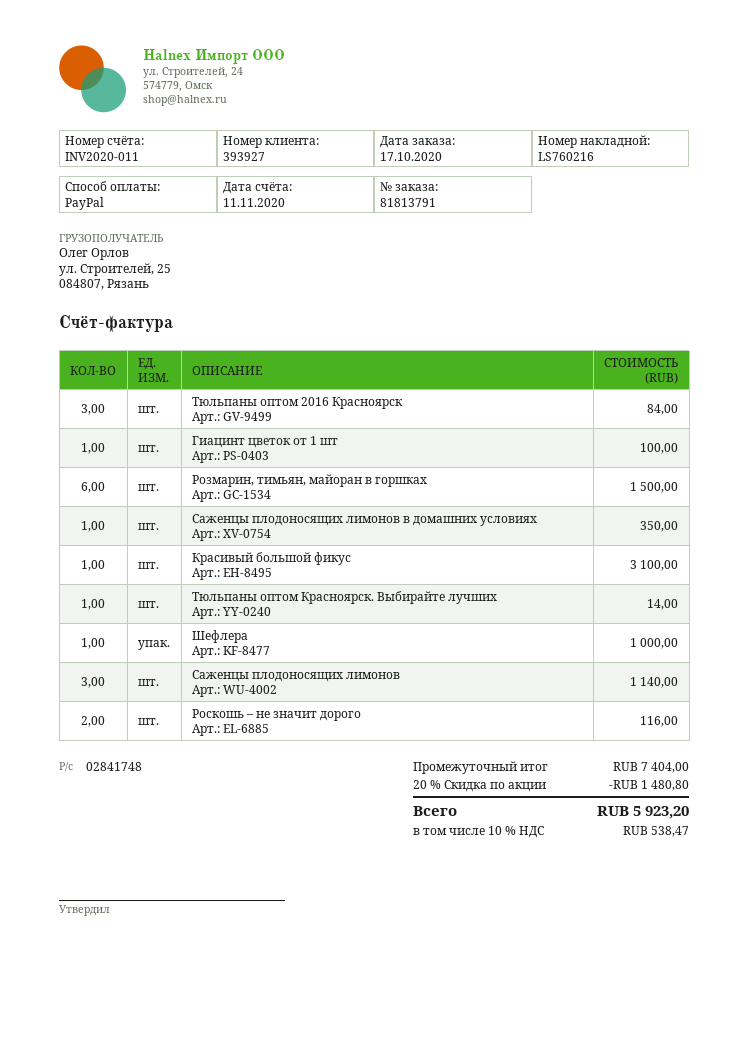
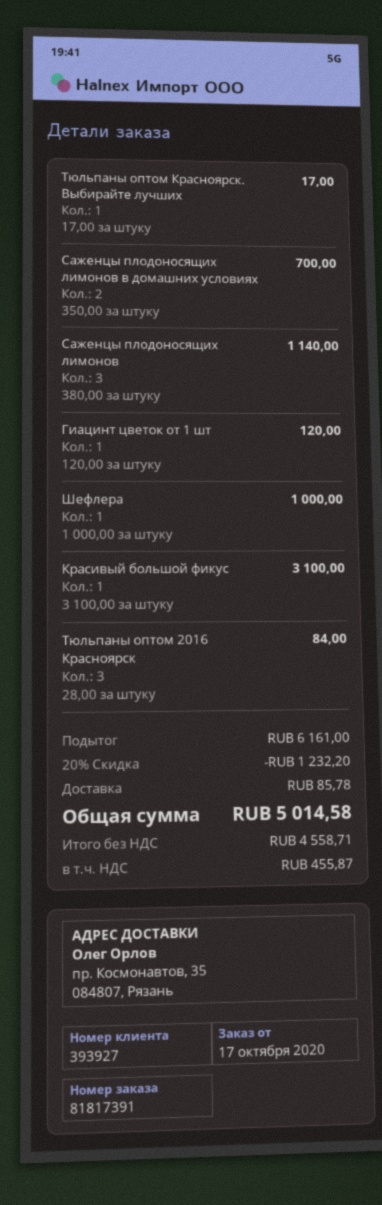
order number: 81813791 -> 81817391
ship to: ул. Строителей, 25, 084807, Рязань -> пр. Космонавтов, 35, 084807, Рязань
Гиацинт цветок от 1 шт: 1 for 100.00 -> 1 for 120.00
Розмарин, тимьян, майоран в горшках: 6 for 1500.00 -> none
Саженцы плодоносящих лимонов в домашних условиях: 1 for 350.00 -> 2 for 700.00
Тюльпаны оптом Красноярск. Выбирайте лучших: 1 for 14.00 -> 1 for 17.00
Роскошь – не значит дорого: 2 for 116.00 -> none
subtotal: 7404.00 -> 6161.00
discount: 20% = 1480.80 -> 20% = 1232.20
shipping: none -> 85.78
tax: 538.47 -> 455.87
total: 5923.20 -> 5014.58

